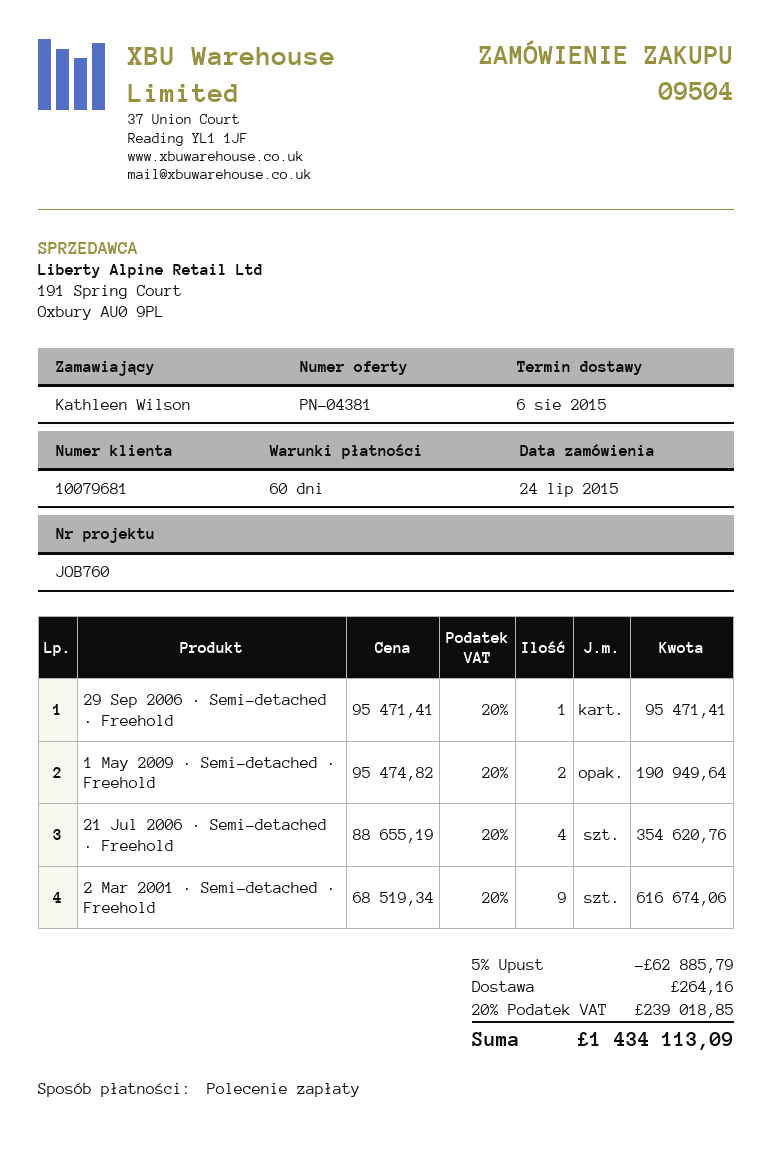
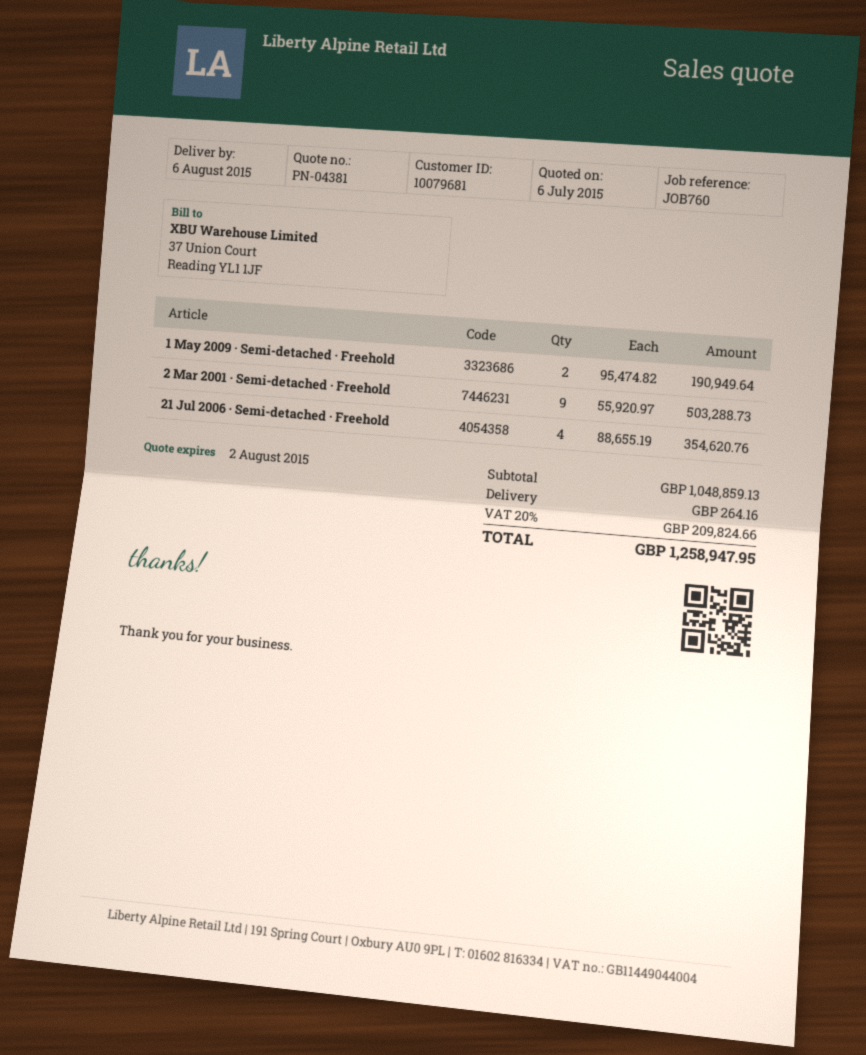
29 Sep 2006 · Semi-detached · Freehold: 1 x 95471.41 = 95471.41 -> none
2 Mar 2001 · Semi-detached · Freehold: 9 x 68519.34 = 616674.06 -> 9 x 55920.97 = 503288.73
discount: 5% = 62885.79 -> none
tax: 20% = 239018.85 -> 20% = 209824.66
total: 1434113.09 -> 1258947.95

